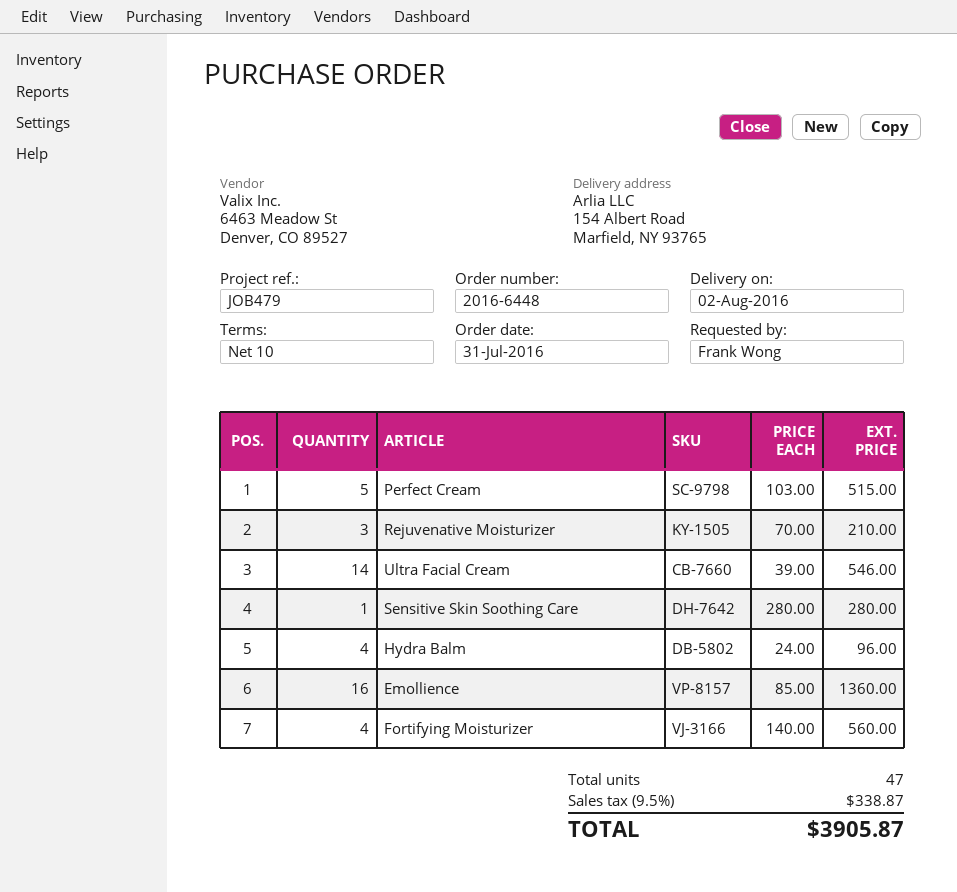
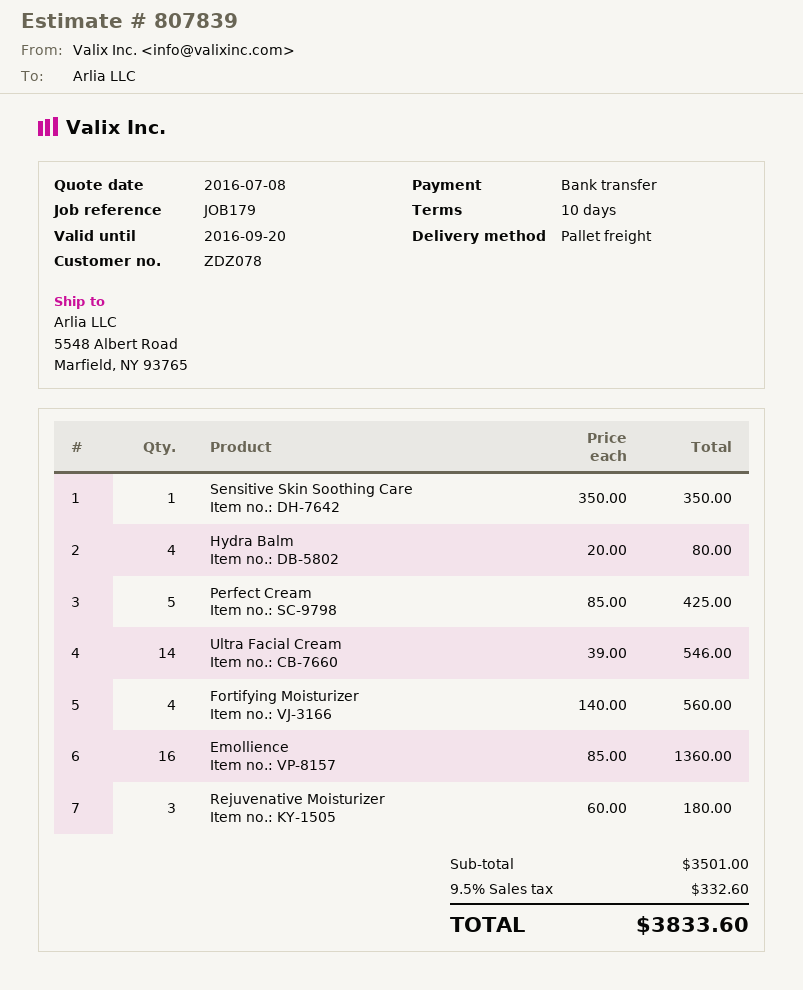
reference: JOB479 -> JOB179
ship to: 154 Albert Road, Marfield, NY 93765 -> 5548 Albert Road, Marfield, NY 93765
Perfect Cream: 5 x 103.00 = 515.00 -> 5 x 85.00 = 425.00
Rejuvenative Moisturizer: 3 x 70.00 = 210.00 -> 3 x 60.00 = 180.00
Sensitive Skin Soothing Care: 1 x 280.00 = 280.00 -> 1 x 350.00 = 350.00
Hydra Balm: 4 x 24.00 = 96.00 -> 4 x 20.00 = 80.00
tax: 9.5% = 338.87 -> 9.5% = 332.60
total: 3905.87 -> 3833.60

